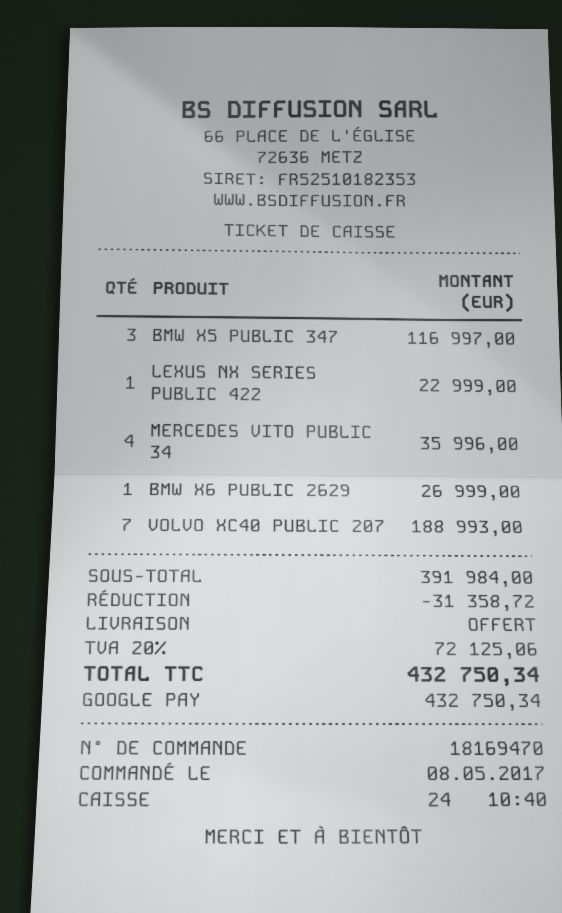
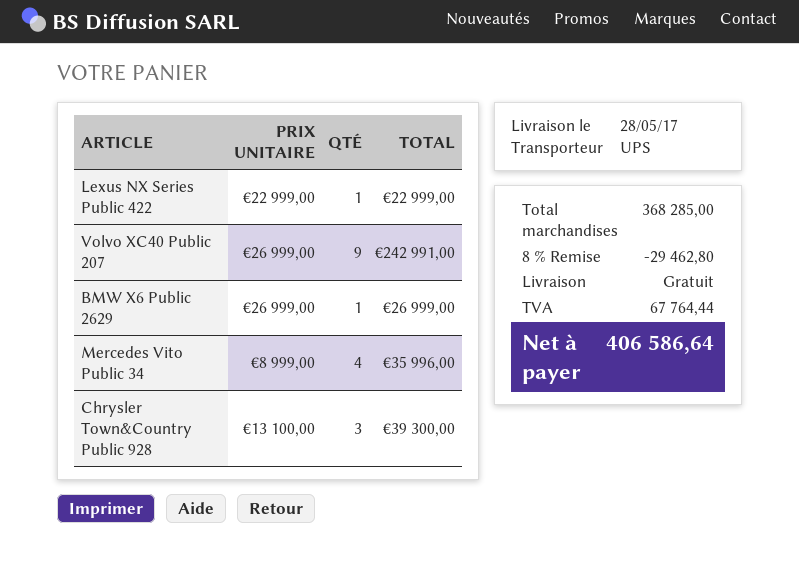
BMW X5 PUBLIC 347: 3 for 116997.00 -> none
VOLVO XC40 PUBLIC 207: 7 for 188993.00 -> 9 for 242991.00
Chrysler Town&Country Public 928: none -> 3 for 39300.00
subtotal: 391984.00 -> 368285.00
discount: 31358.72 -> 29462.80
tax: 72125.06 -> 67764.44
total: 432750.34 -> 406586.64

